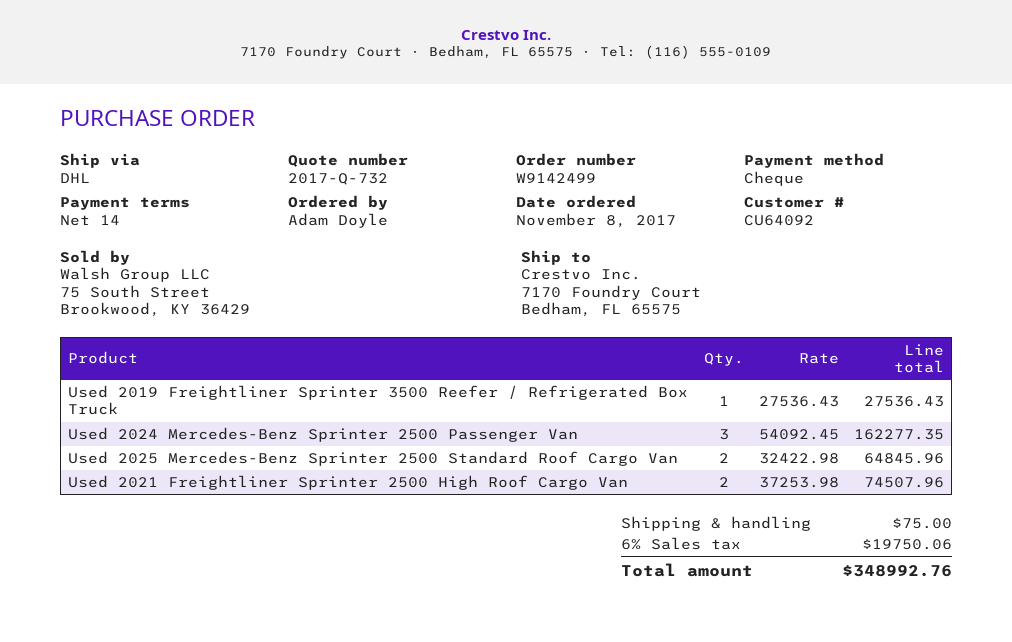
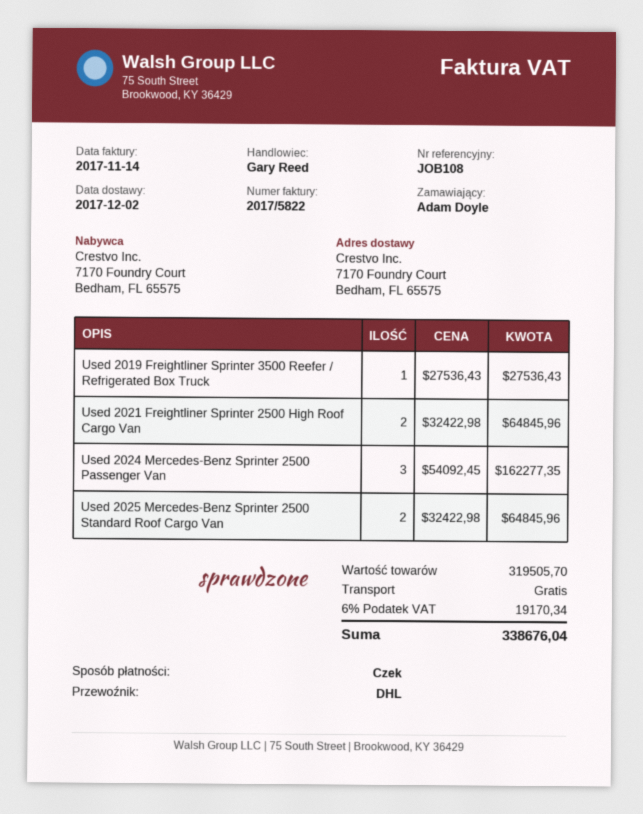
Used 2021 Freightliner Sprinter 2500 High Roof Cargo Van: 2 x 37253.98 = 74507.96 -> 2 x 32422.98 = 64845.96
shipping: 75.00 -> 0.00
tax: 6% = 19750.06 -> 6% = 19170.34
total: 348992.76 -> 338676.04

